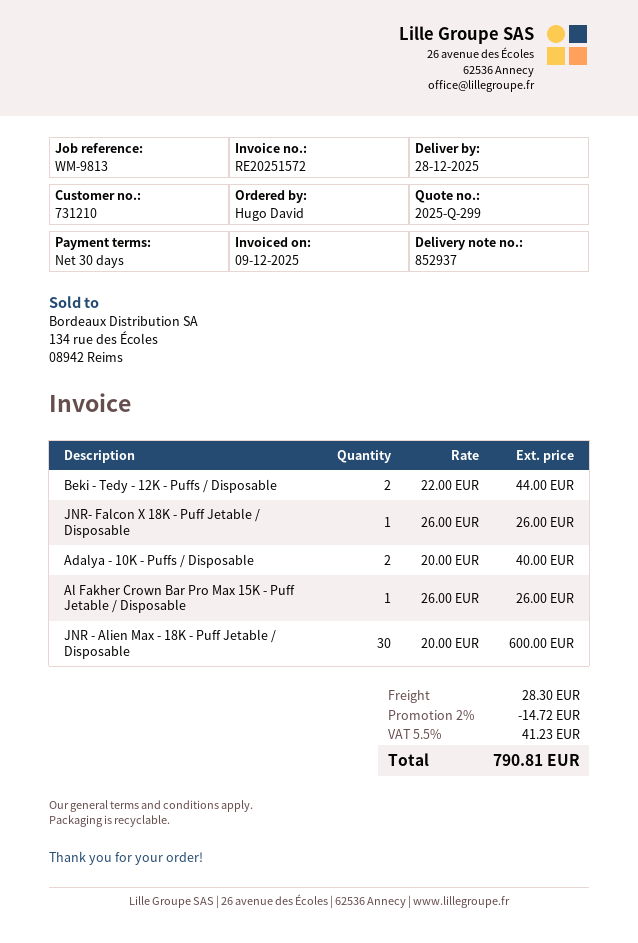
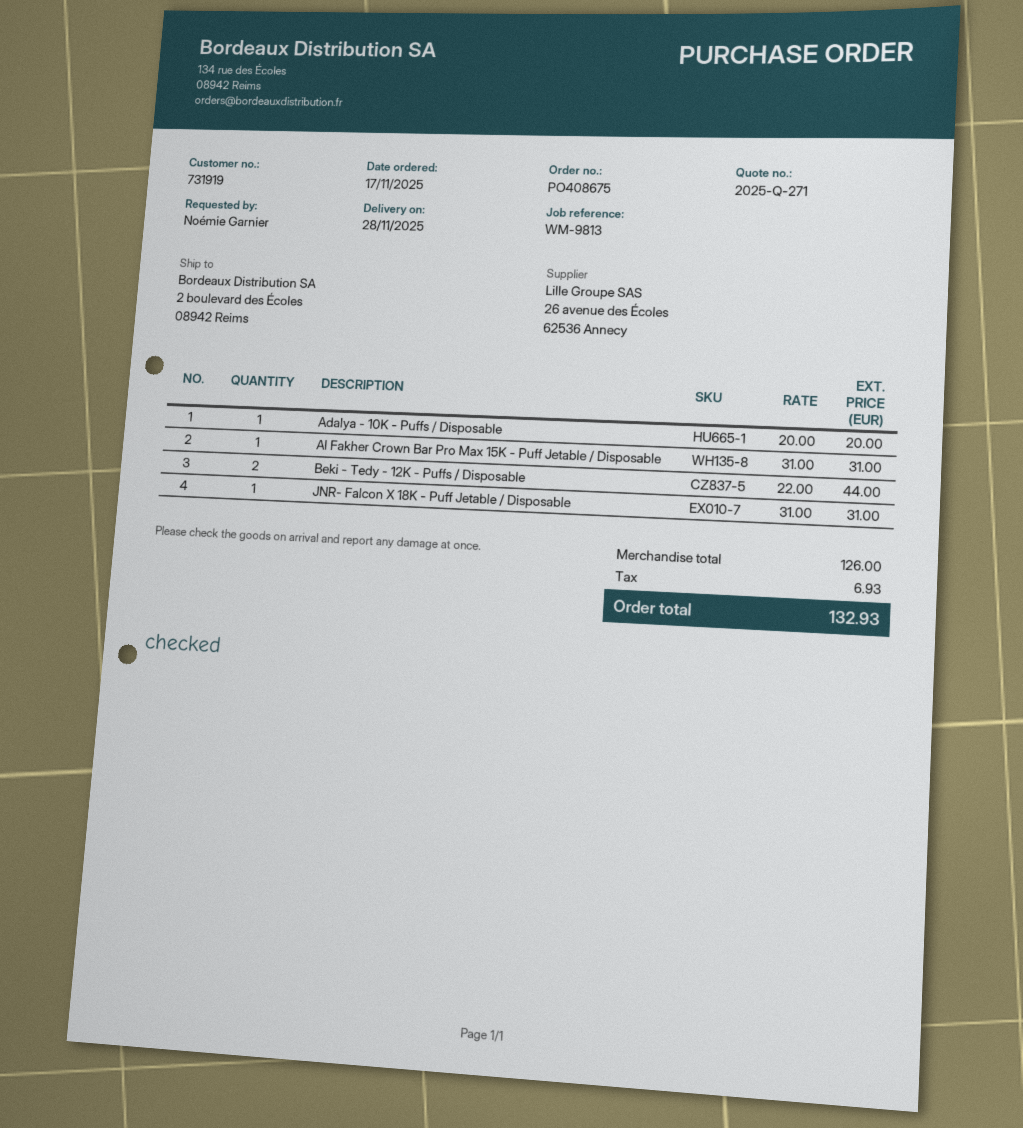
quote number: 2025-Q-299 -> 2025-Q-271
delivery date: 2025-12-28 -> 2025-11-28
customer number: 731210 -> 731919
ordered by: Hugo David -> Noémie Garnier
JNR- Falcon X 18K - Puff Jetable / Disposable: 1 x 26.00 = 26.00 -> 1 x 31.00 = 31.00
Adalya - 10K - Puffs / Disposable: 2 x 20.00 = 40.00 -> 1 x 20.00 = 20.00
Al Fakher Crown Bar Pro Max 15K - Puff Jetable / Disposable: 1 x 26.00 = 26.00 -> 1 x 31.00 = 31.00
JNR - Alien Max - 18K - Puff Jetable / Disposable: 30 x 20.00 = 600.00 -> none
discount: 2% = 14.72 -> none
shipping: 28.30 -> none
tax: 41.23 -> 6.93
total: 790.81 -> 132.93

